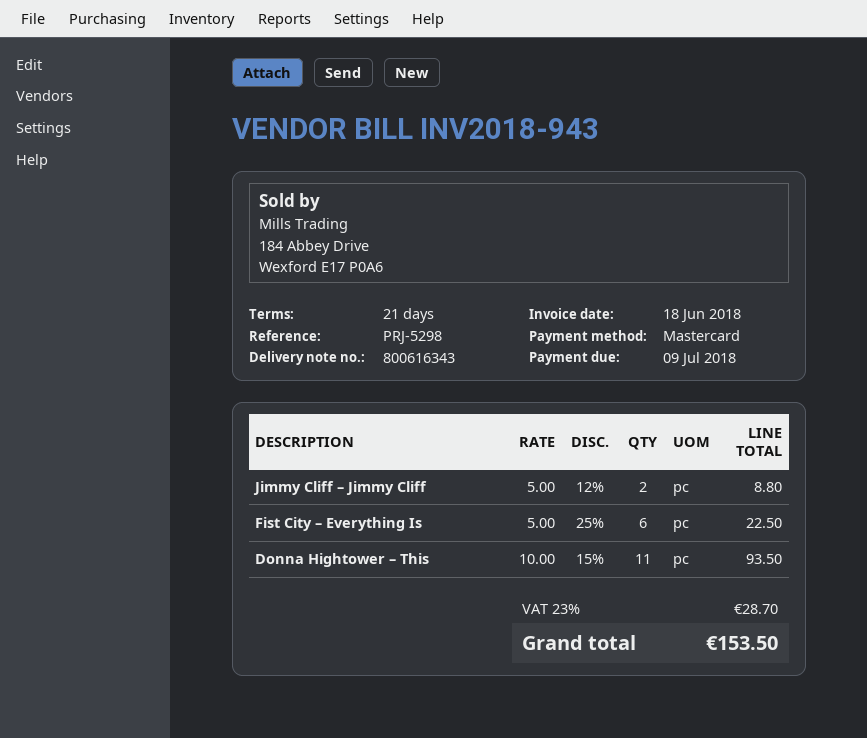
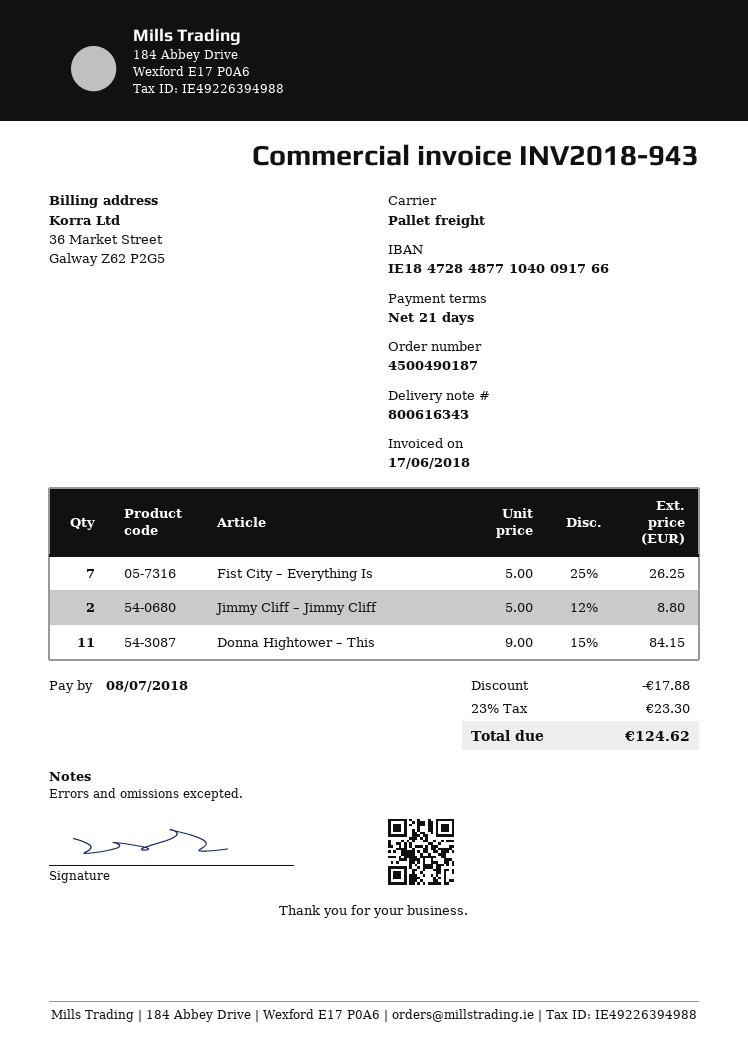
invoice date: 2018-06-18 -> 2018-06-17
due date: 2018-07-09 -> 2018-07-08
Fist City – Everything Is: 6 x 5.00 - 25% = 22.50 -> 7 x 5.00 - 25% = 26.25
Donna Hightower – This: 11 x 10.00 - 15% = 93.50 -> 11 x 9.00 - 15% = 84.15
discount: none -> 17.88
tax: 23% = 28.70 -> 23% = 23.30
total: 153.50 -> 124.62

